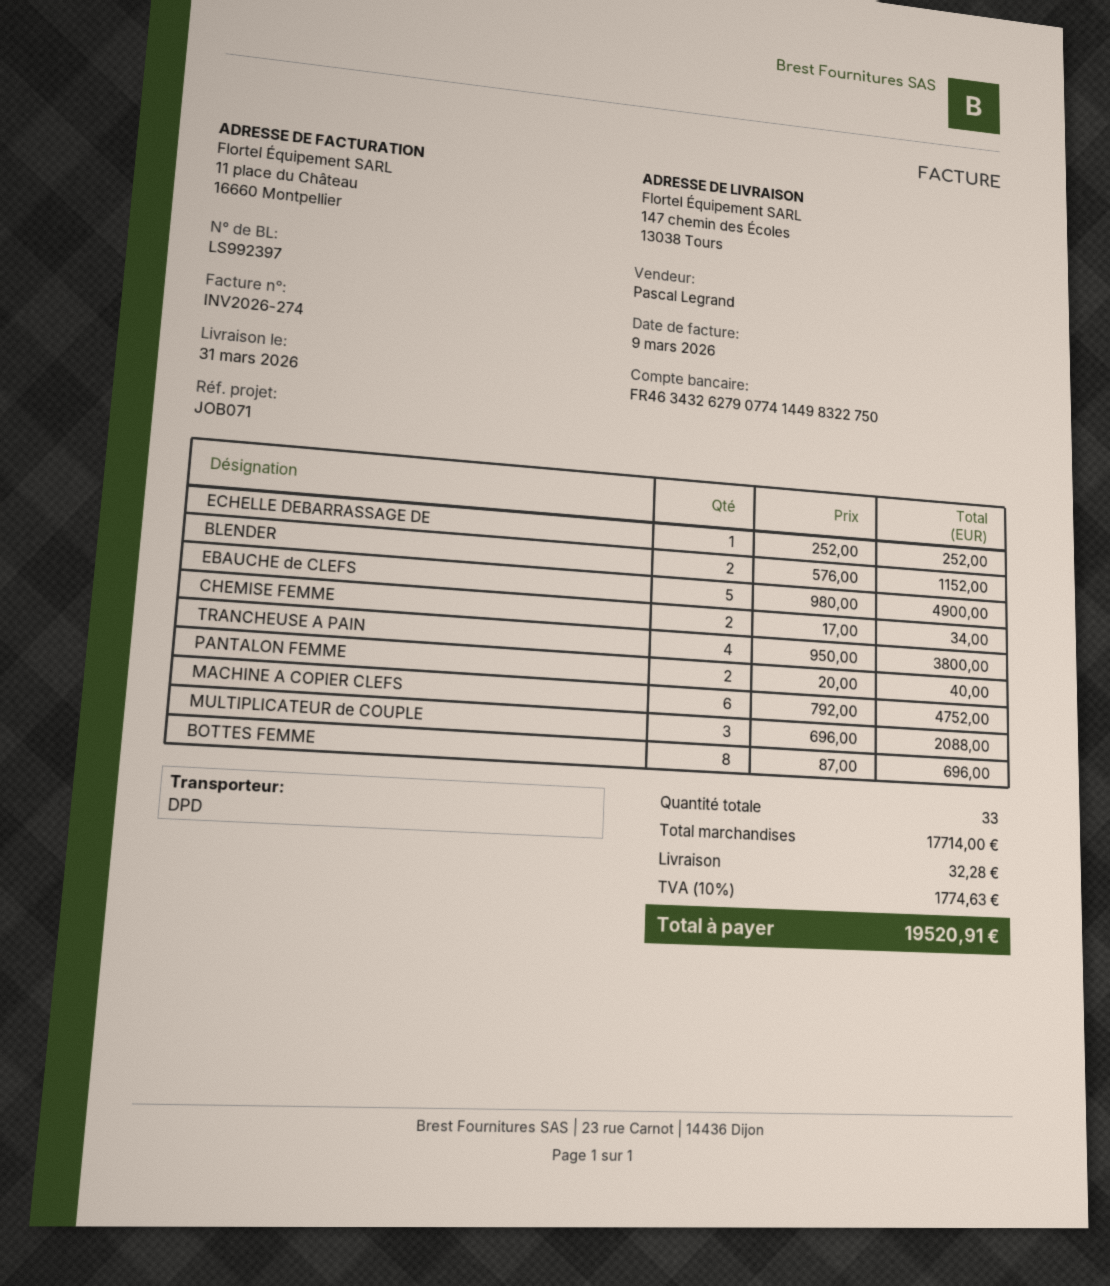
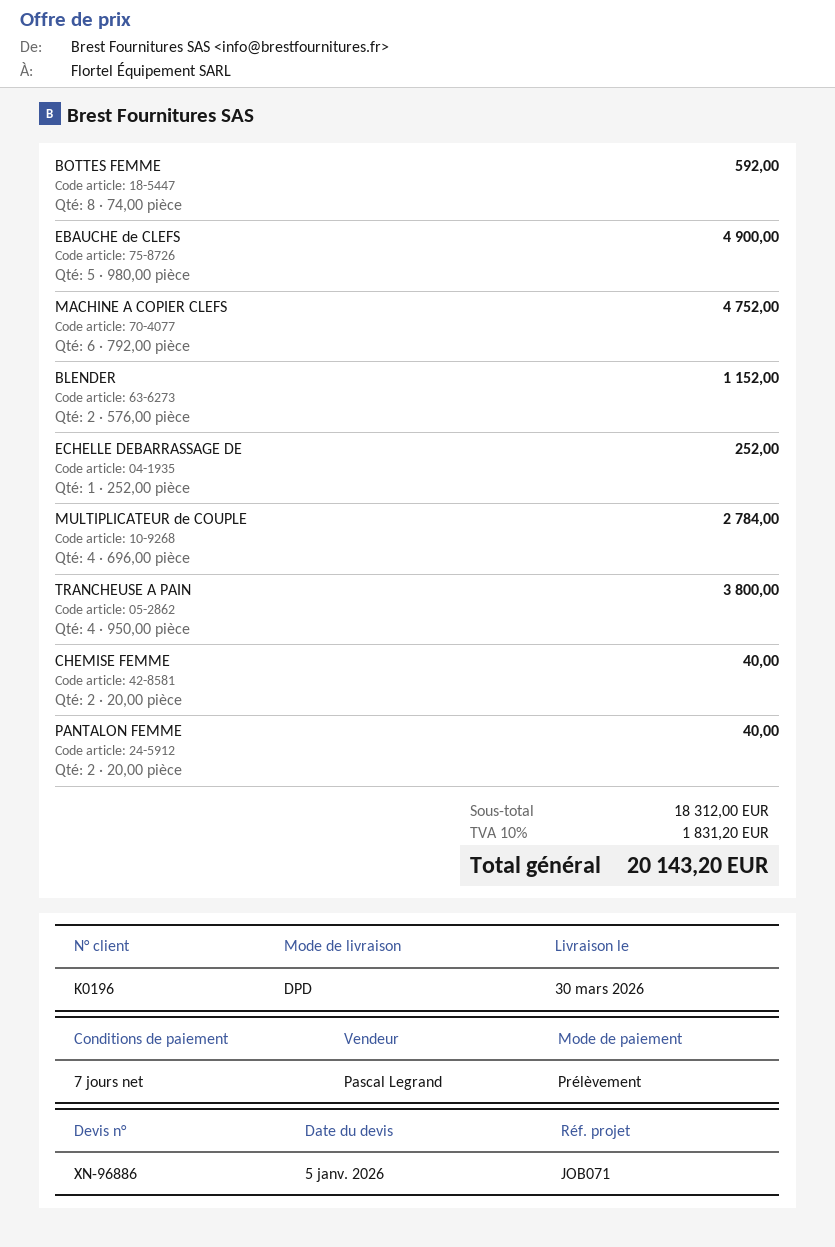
delivery date: 2026-03-31 -> 2026-03-30
CHEMISE FEMME: 2 x 17.00 = 34.00 -> 2 x 20.00 = 40.00
MULTIPLICATEUR de COUPLE: 3 x 696.00 = 2088.00 -> 4 x 696.00 = 2784.00
BOTTES FEMME: 8 x 87.00 = 696.00 -> 8 x 74.00 = 592.00
subtotal: 17714.00 -> 18312.00
shipping: 32.28 -> none
tax: 10% = 1774.63 -> 10% = 1831.20
total: 19520.91 -> 20143.20

